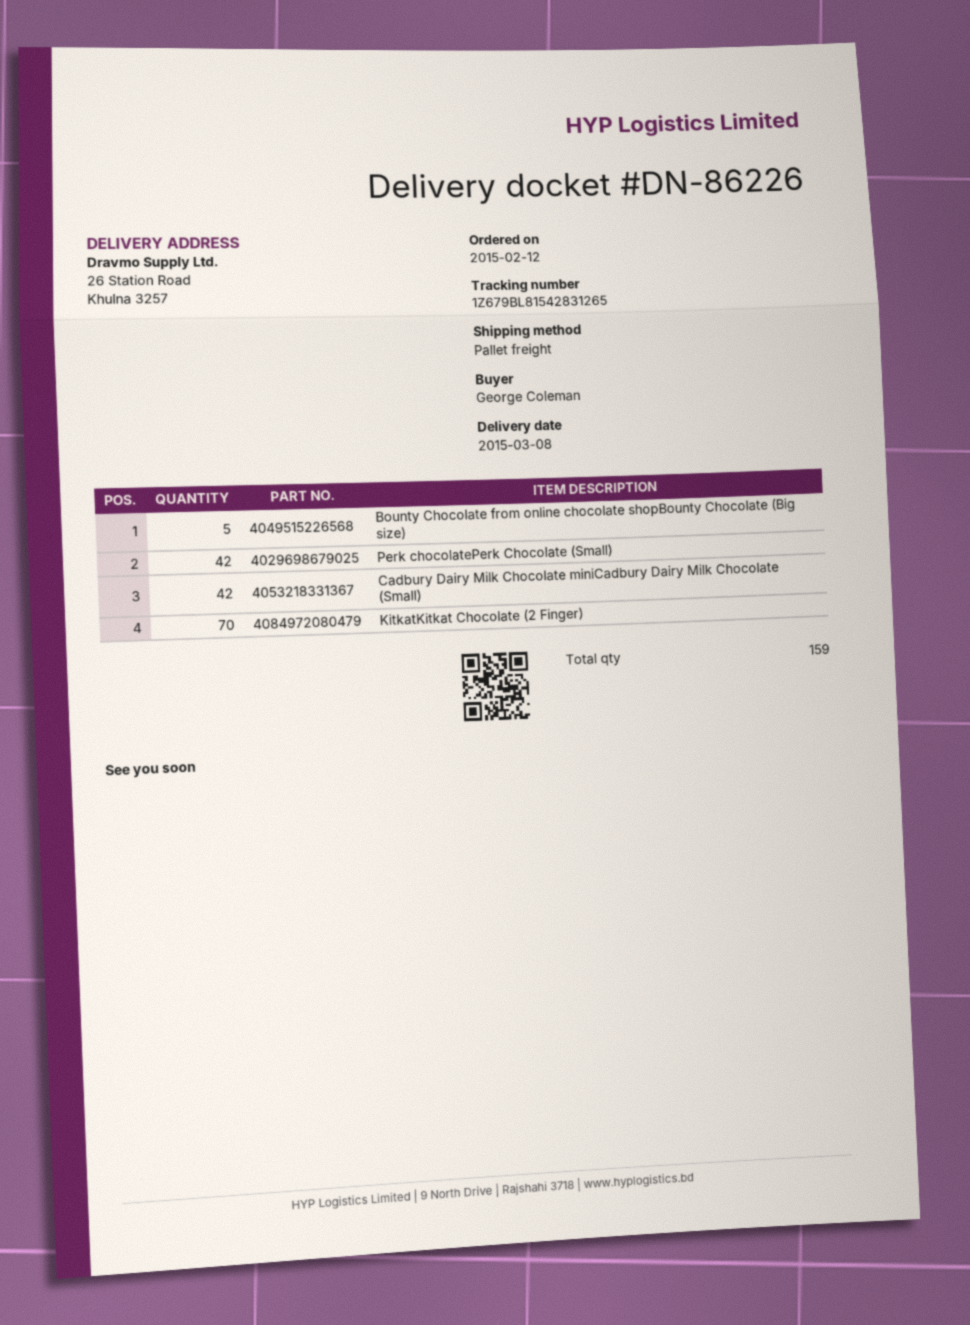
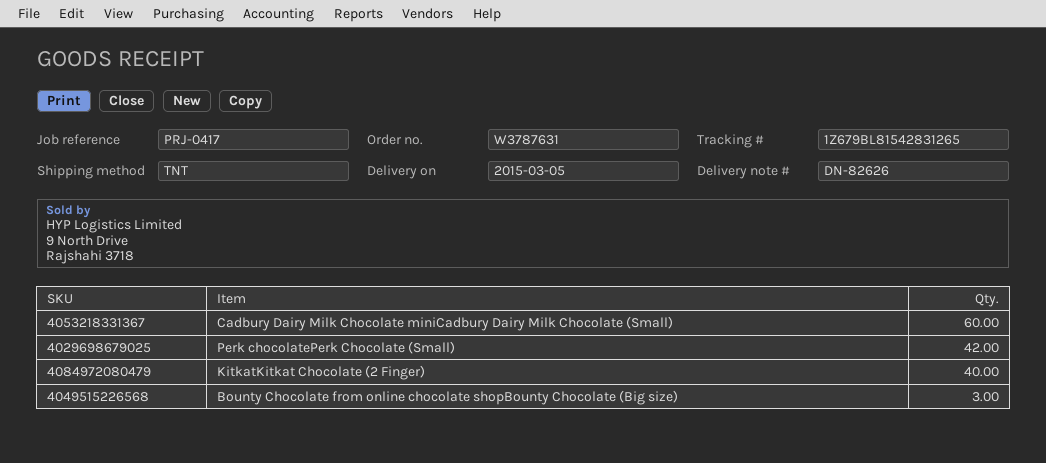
delivery note number: DN-86226 -> DN-82626
delivery date: 2015-03-08 -> 2015-03-05
shipping method: pallet freight -> TNT
Bounty Chocolate from online chocolate shopBounty Chocolate (Big size): 5 -> 3
Cadbury Dairy Milk Chocolate miniCadbury Dairy Milk Chocolate (Small): 42 -> 60
KitkatKitkat Chocolate (2 Finger): 70 -> 40

